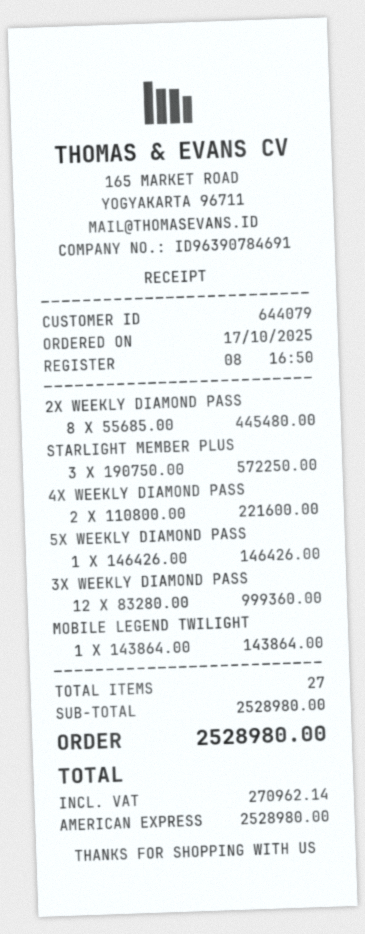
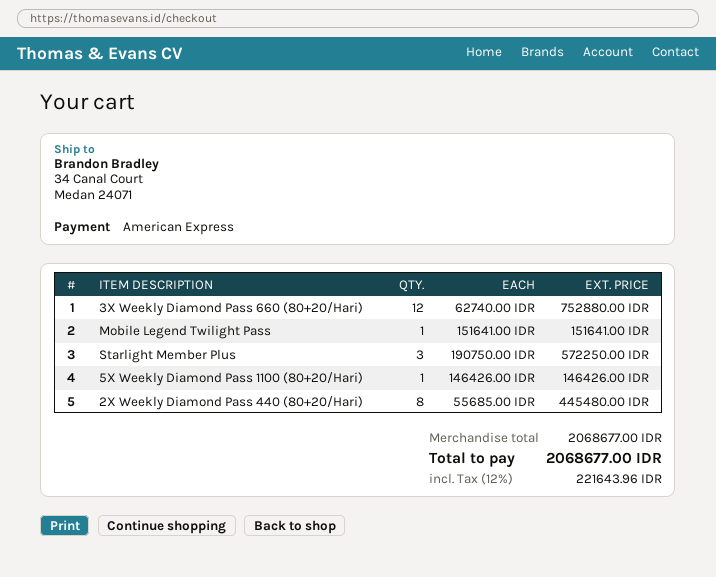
4X WEEKLY DIAMOND PASS: 2 x 110800.00 = 221600.00 -> none
3X WEEKLY DIAMOND PASS: 12 x 83280.00 = 999360.00 -> 12 x 62740.00 = 752880.00
MOBILE LEGEND TWILIGHT: 1 x 143864.00 = 143864.00 -> 1 x 151641.00 = 151641.00
subtotal: 2528980.00 -> 2068677.00
tax: 270962.14 -> 221643.96
total: 2528980.00 -> 2068677.00

